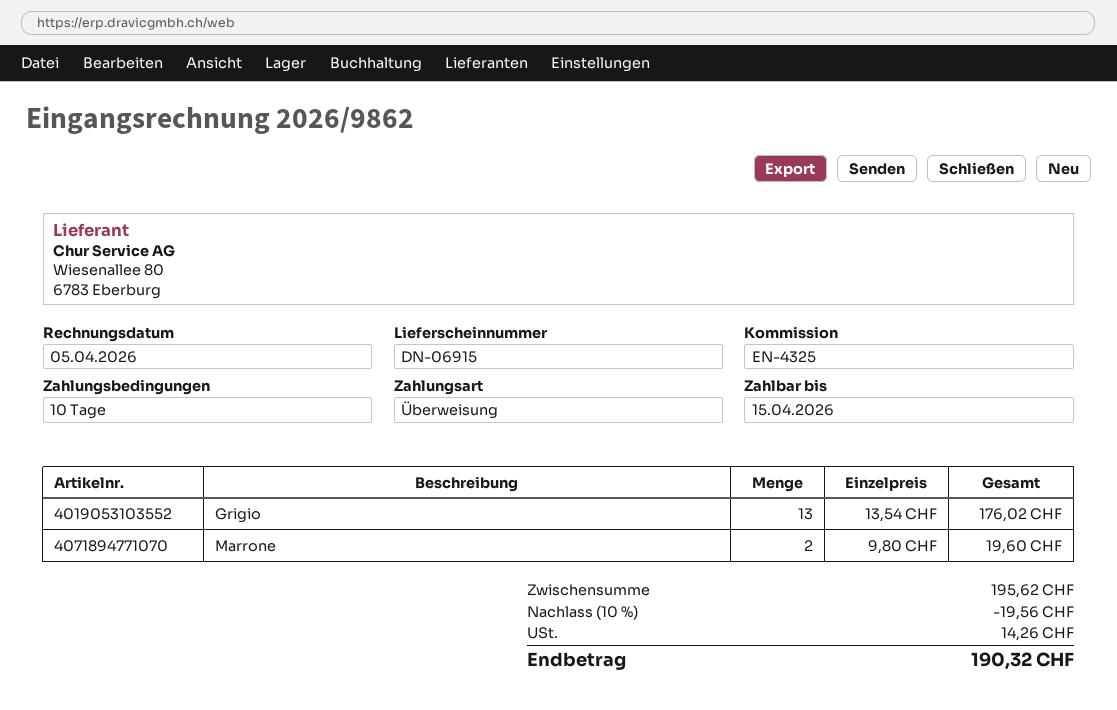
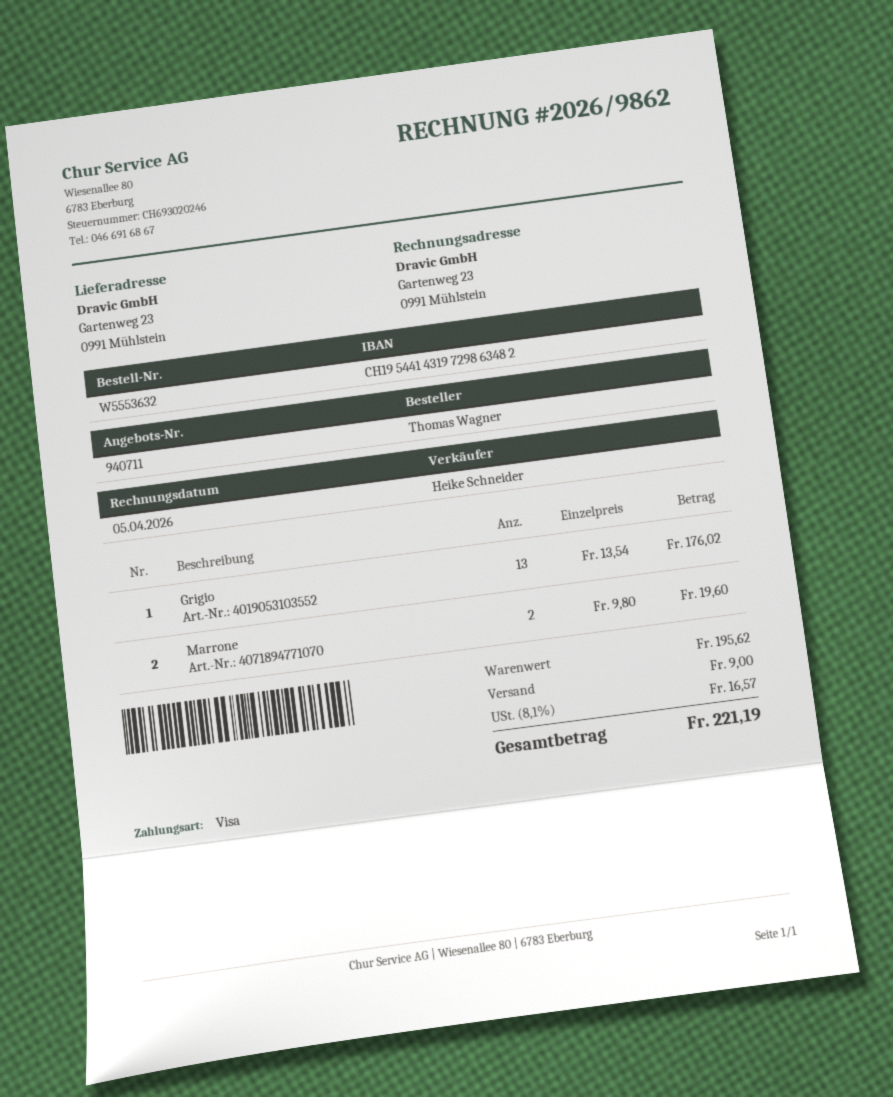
payment method: bank transfer -> Visa
discount: 10% = 19.56 -> none
shipping: none -> 9.00
tax: 14.26 -> 16.57
total: 190.32 -> 221.19

